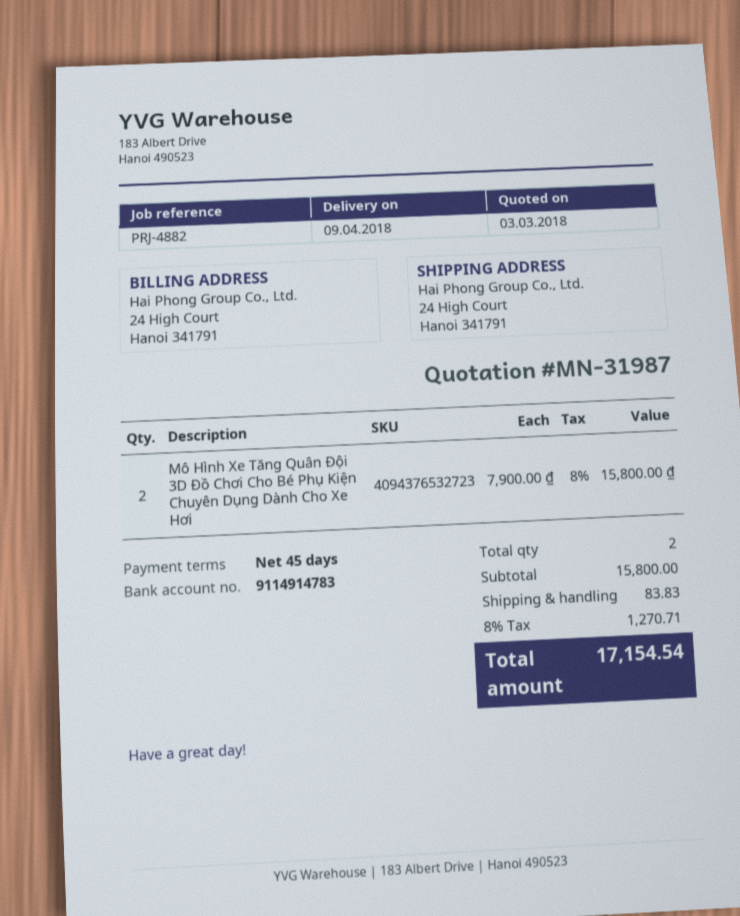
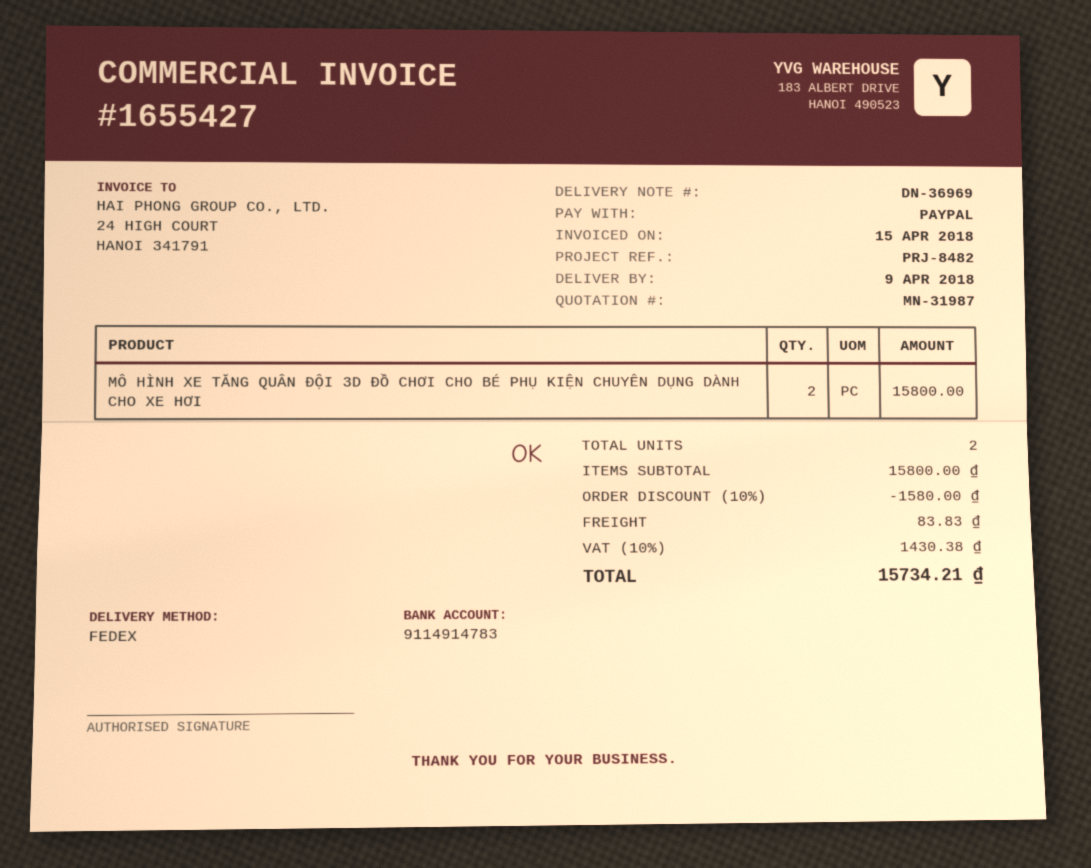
reference: PRJ-4882 -> PRJ-8482
discount: none -> 10% = 1580.00
tax: 8% = 1270.71 -> 10% = 1430.38
total: 17154.54 -> 15734.21

